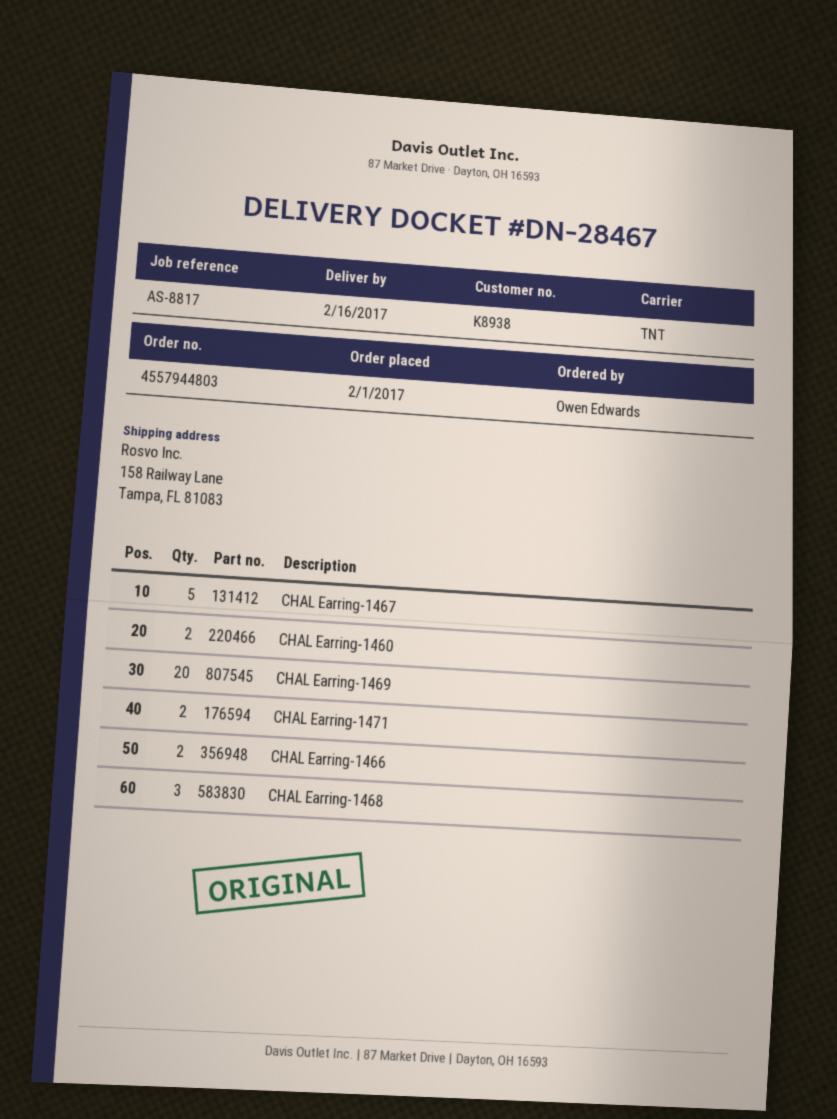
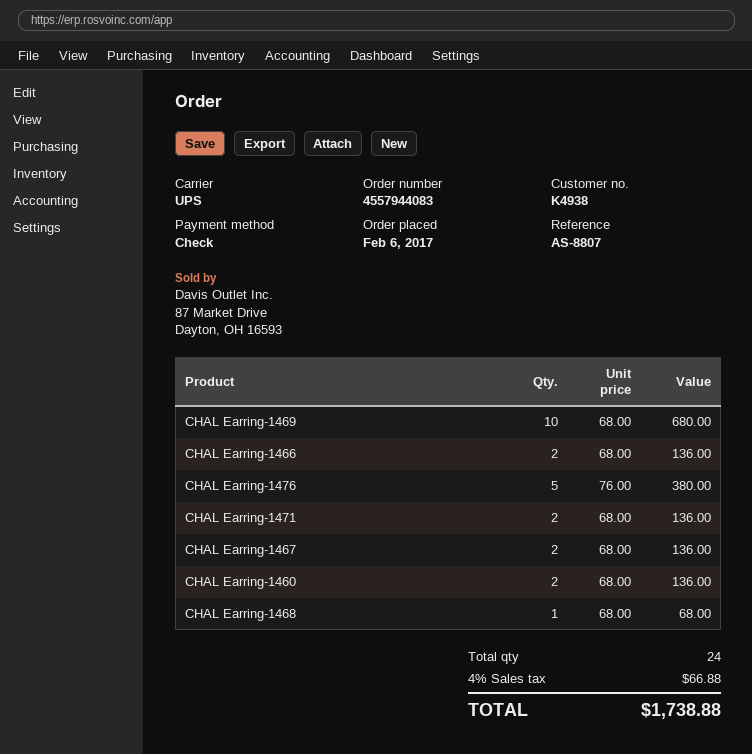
order number: 4557944803 -> 4557944083
order date: 2017-02-01 -> 2017-02-06
customer number: K8938 -> K4938
reference: AS-8817 -> AS-8807
shipping method: TNT -> UPS
CHAL Earring-1467: 5 -> 2
CHAL Earring-1469: 20 -> 10
CHAL Earring-1468: 3 -> 1
CHAL Earring-1476: none -> 5

